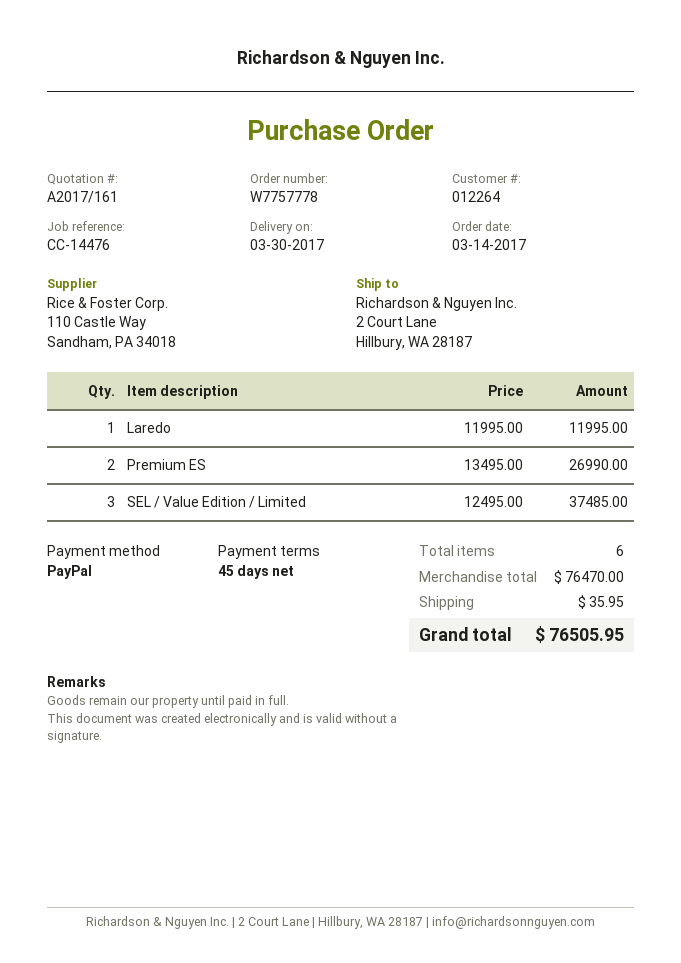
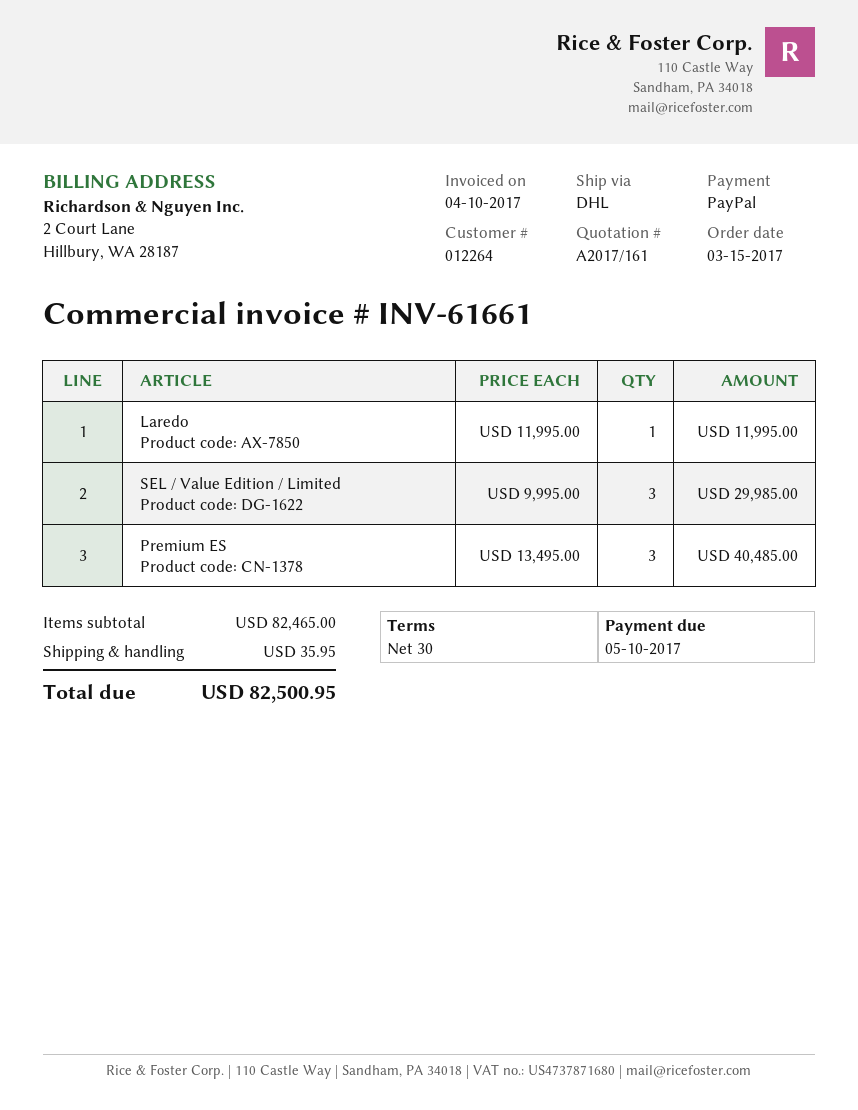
order date: 2017-03-14 -> 2017-03-15
payment terms: 45 days -> 30 days
Premium ES: 2 x 13495.00 = 26990.00 -> 3 x 13495.00 = 40485.00
SEL / Value Edition / Limited: 3 x 12495.00 = 37485.00 -> 3 x 9995.00 = 29985.00
subtotal: 76470.00 -> 82465.00
total: 76505.95 -> 82500.95

